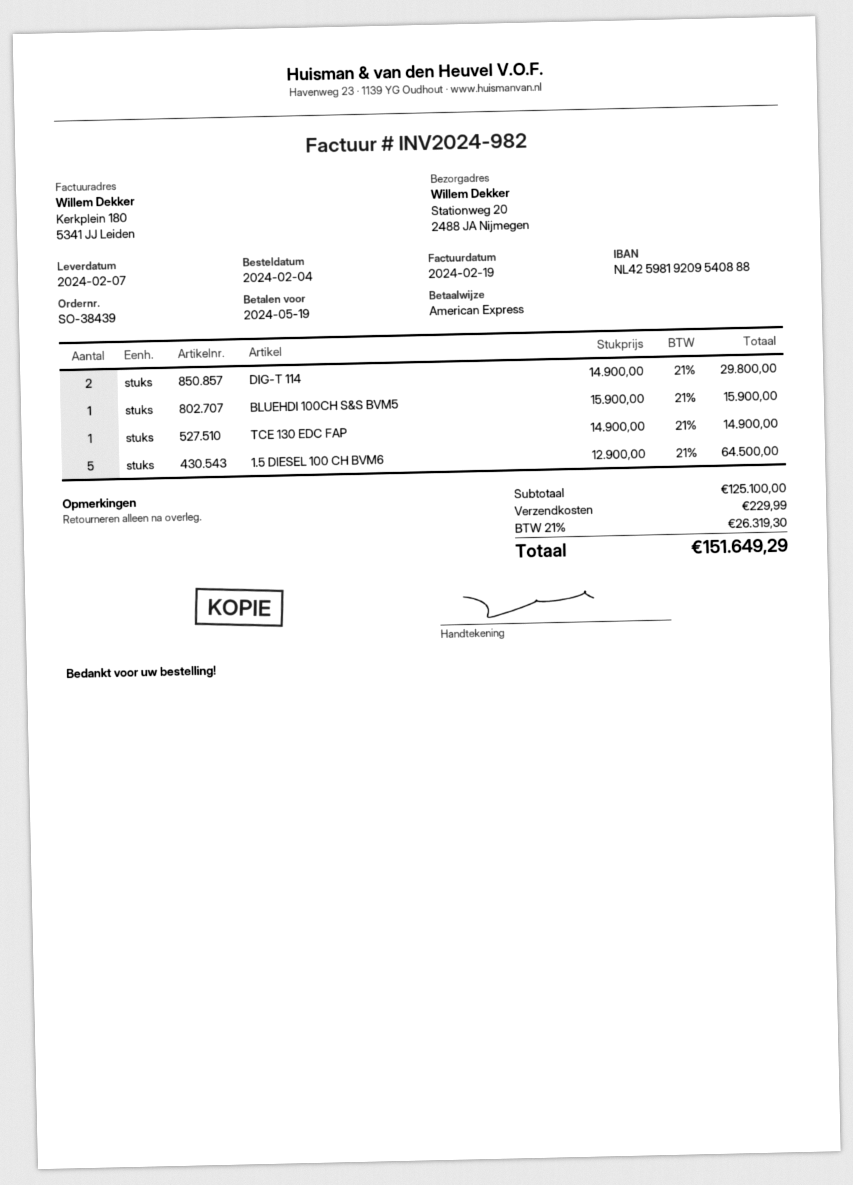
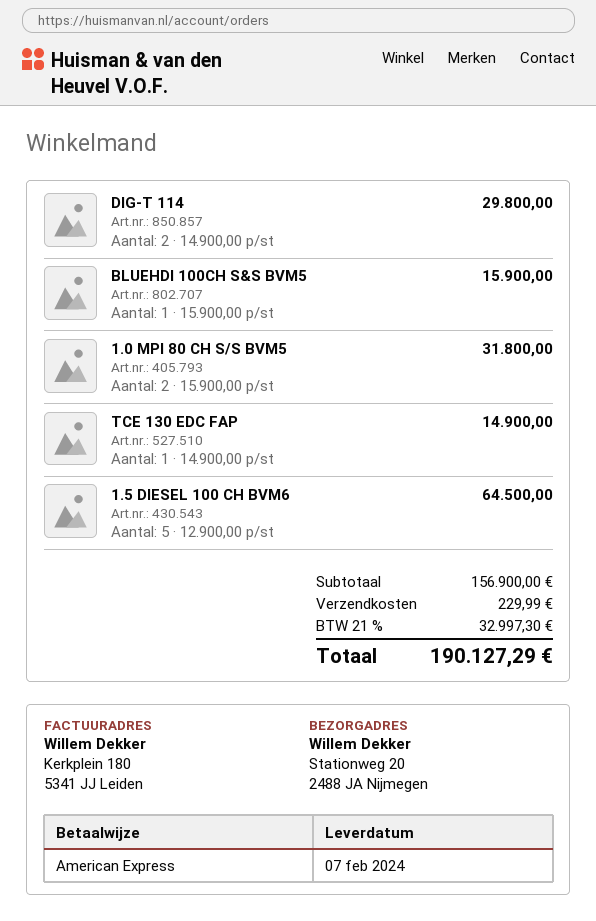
1.0 MPI 80 CH S/S BVM5: none -> 2 x 15900.00 = 31800.00
subtotal: 125100.00 -> 156900.00
tax: 21% = 26319.30 -> 21% = 32997.30
total: 151649.29 -> 190127.29

